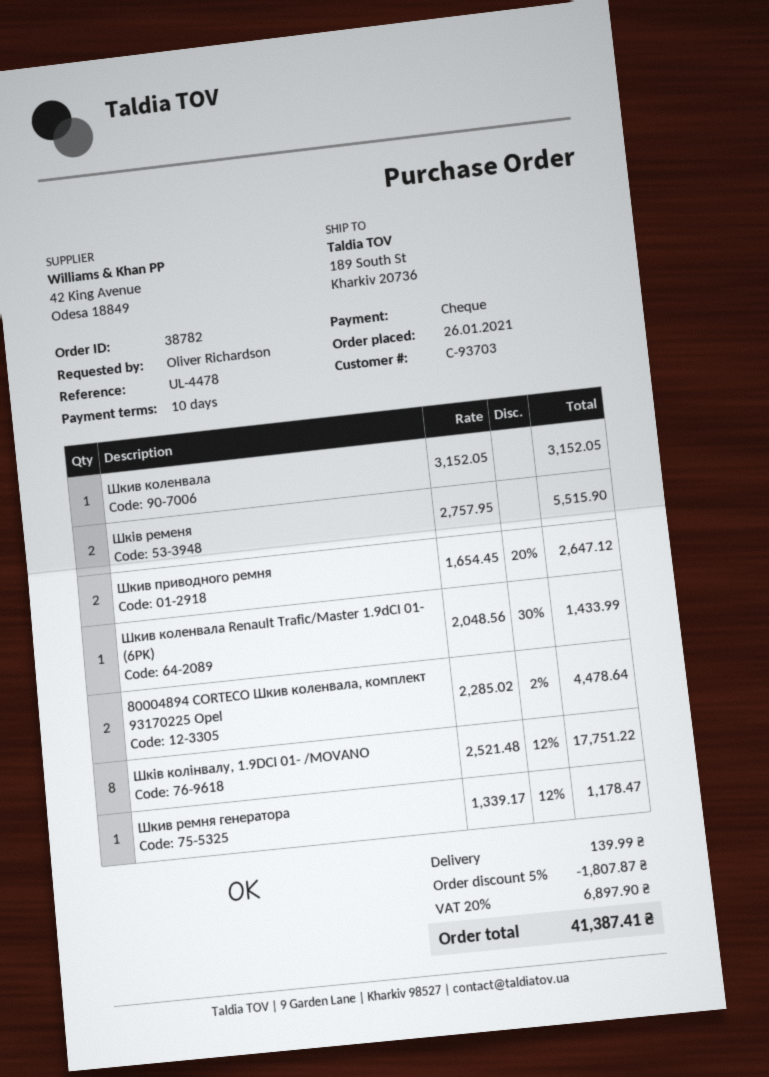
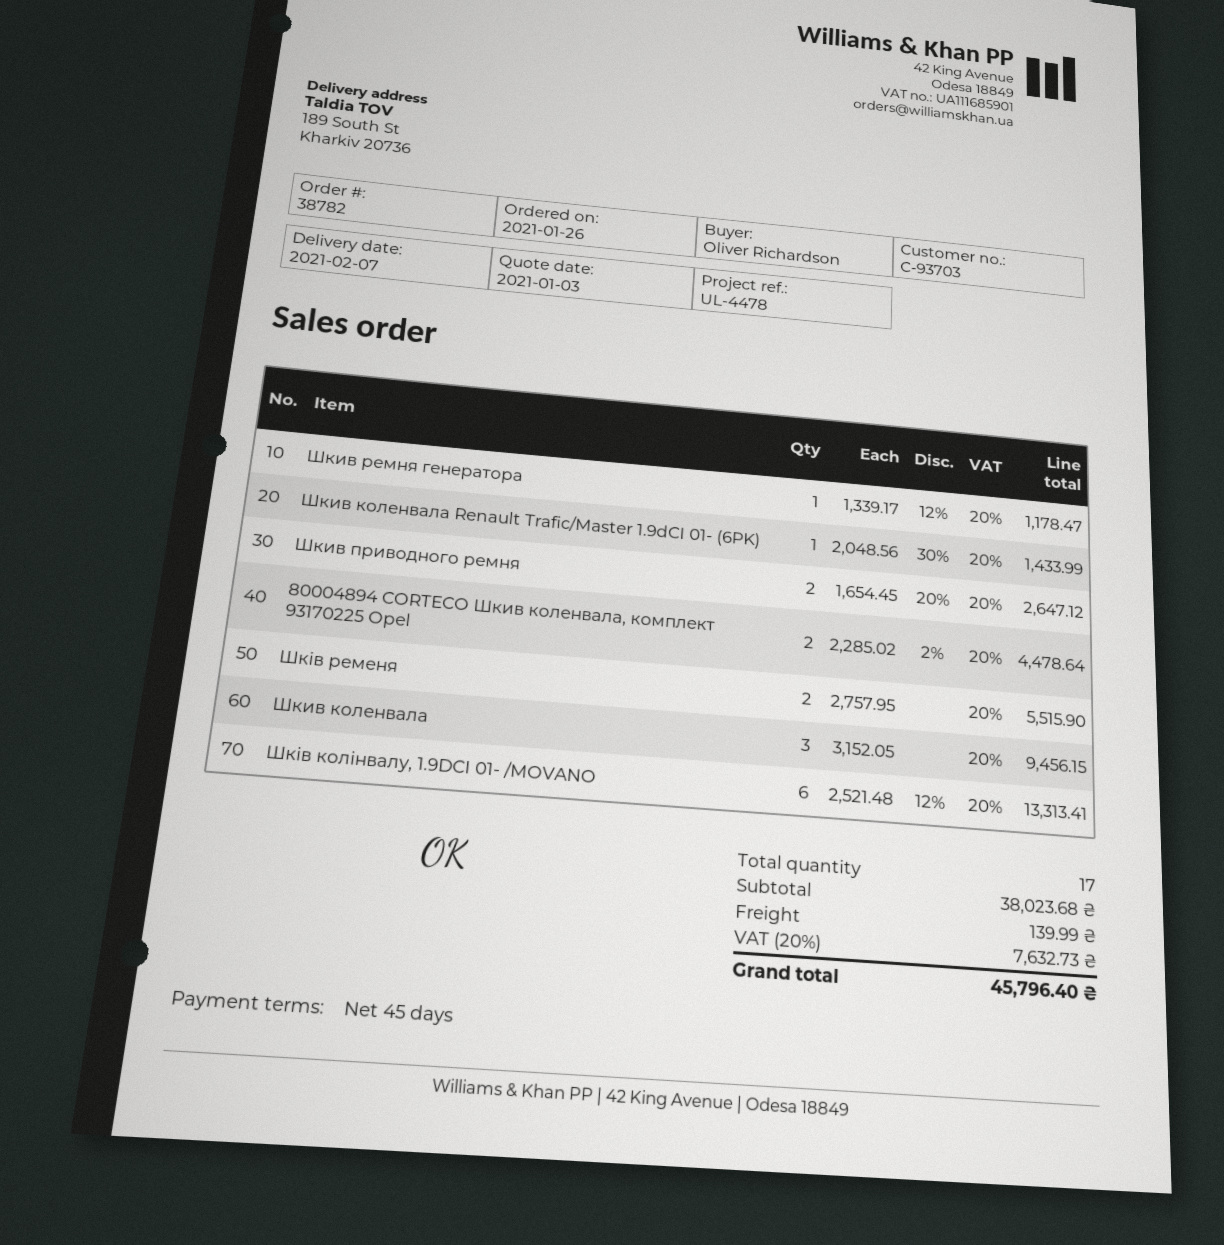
payment terms: 10 days -> 45 days
Шкив коленвала: 1 x 3152.05 = 3152.05 -> 3 x 3152.05 = 9456.15
Шків колінвалу, 1.9DCI 01- /MOVANO: 8 x 2521.48 - 12% = 17751.22 -> 6 x 2521.48 - 12% = 13313.41
discount: 5% = 1807.87 -> none
tax: 20% = 6897.90 -> 20% = 7632.73
total: 41387.41 -> 45796.40

